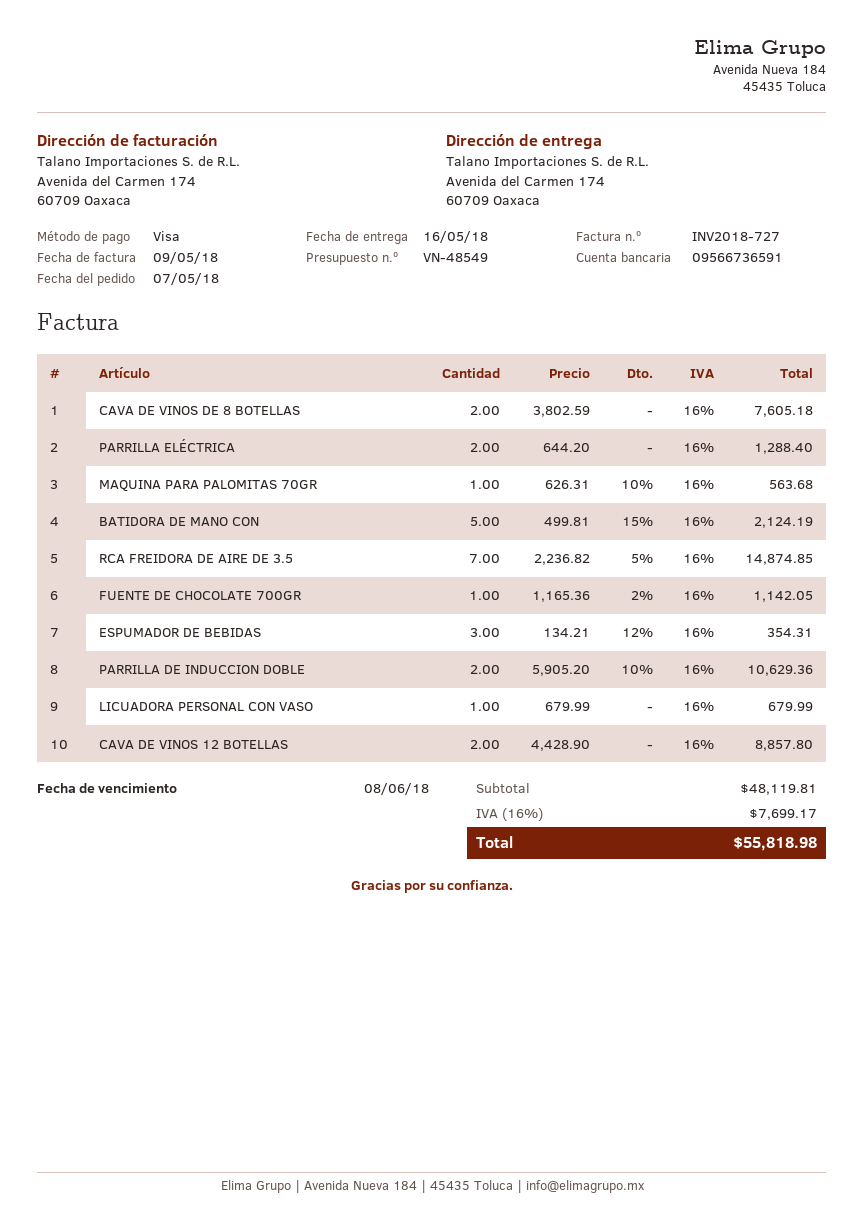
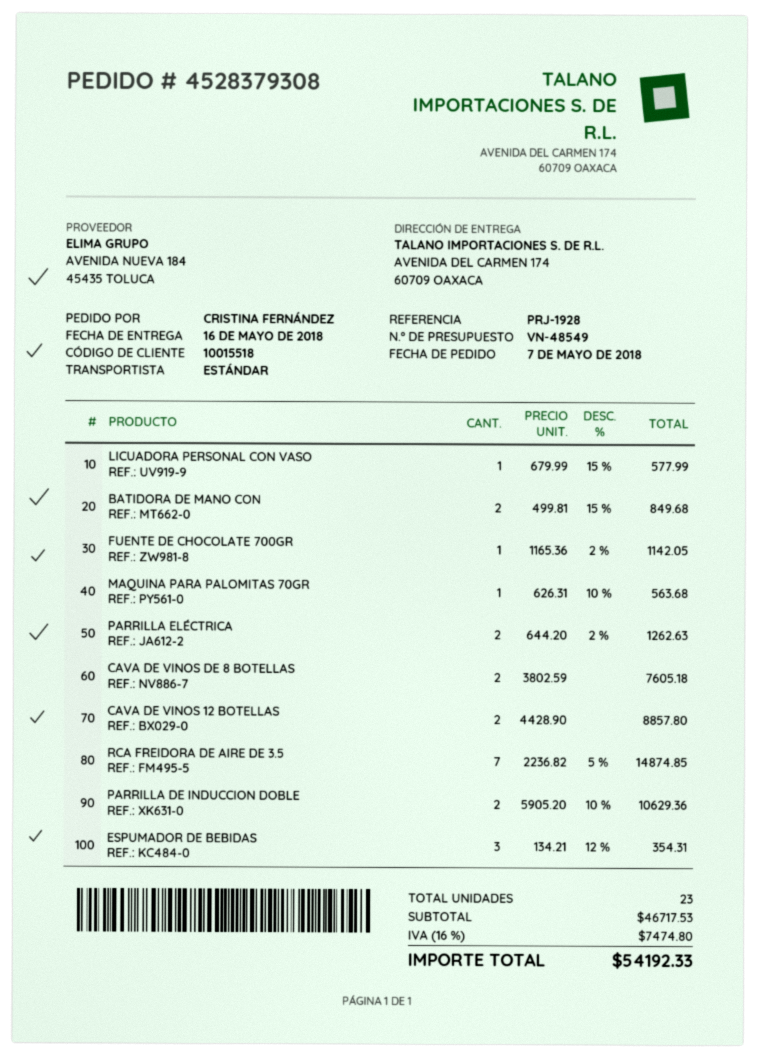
PARRILLA ELÉCTRICA: 2 x 644.20 = 1288.40 -> 2 x 644.20 - 2% = 1262.63
BATIDORA DE MANO CON: 5 x 499.81 - 15% = 2124.19 -> 2 x 499.81 - 15% = 849.68
LICUADORA PERSONAL CON VASO: 1 x 679.99 = 679.99 -> 1 x 679.99 - 15% = 577.99
subtotal: 48119.81 -> 46717.53
tax: 16% = 7699.17 -> 16% = 7474.80
total: 55818.98 -> 54192.33

